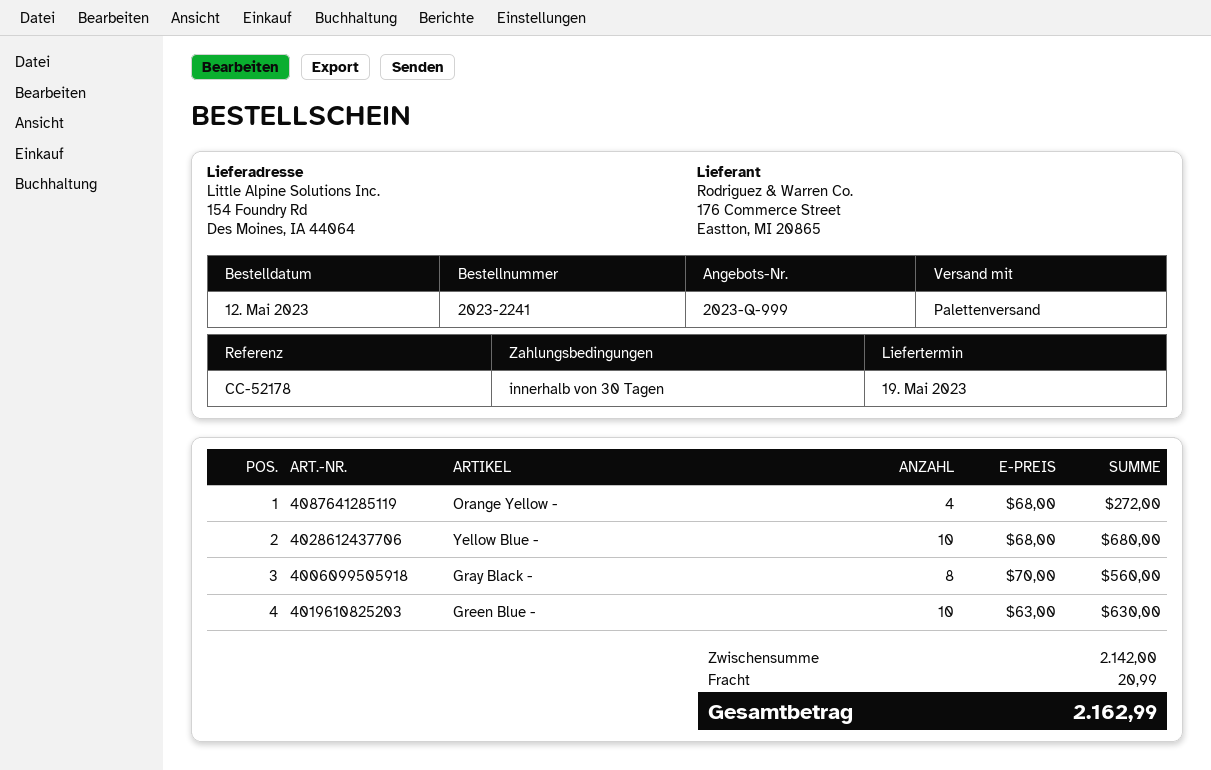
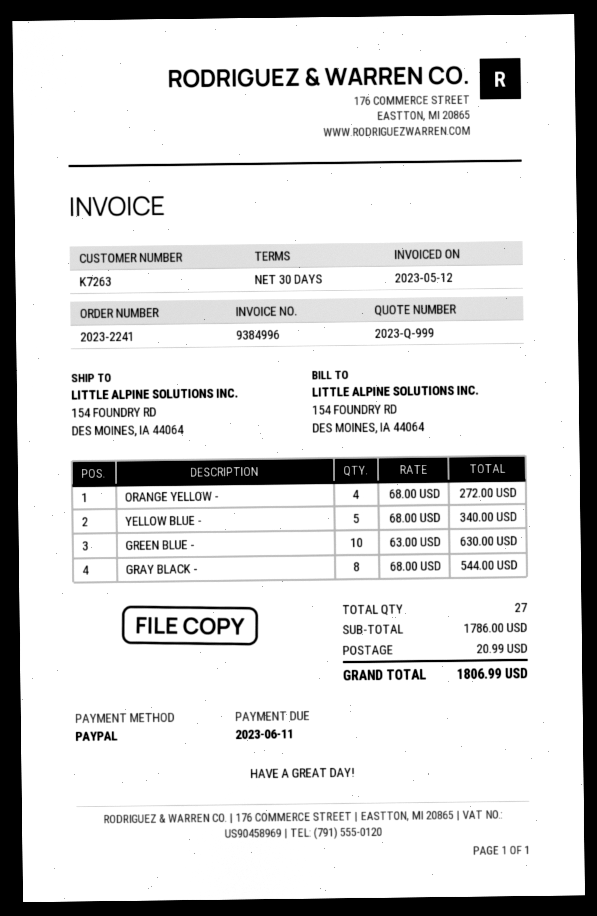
Yellow Blue -: 10 x 68.00 = 680.00 -> 5 x 68.00 = 340.00
Gray Black -: 8 x 70.00 = 560.00 -> 8 x 68.00 = 544.00
subtotal: 2142.00 -> 1786.00
total: 2162.99 -> 1806.99

